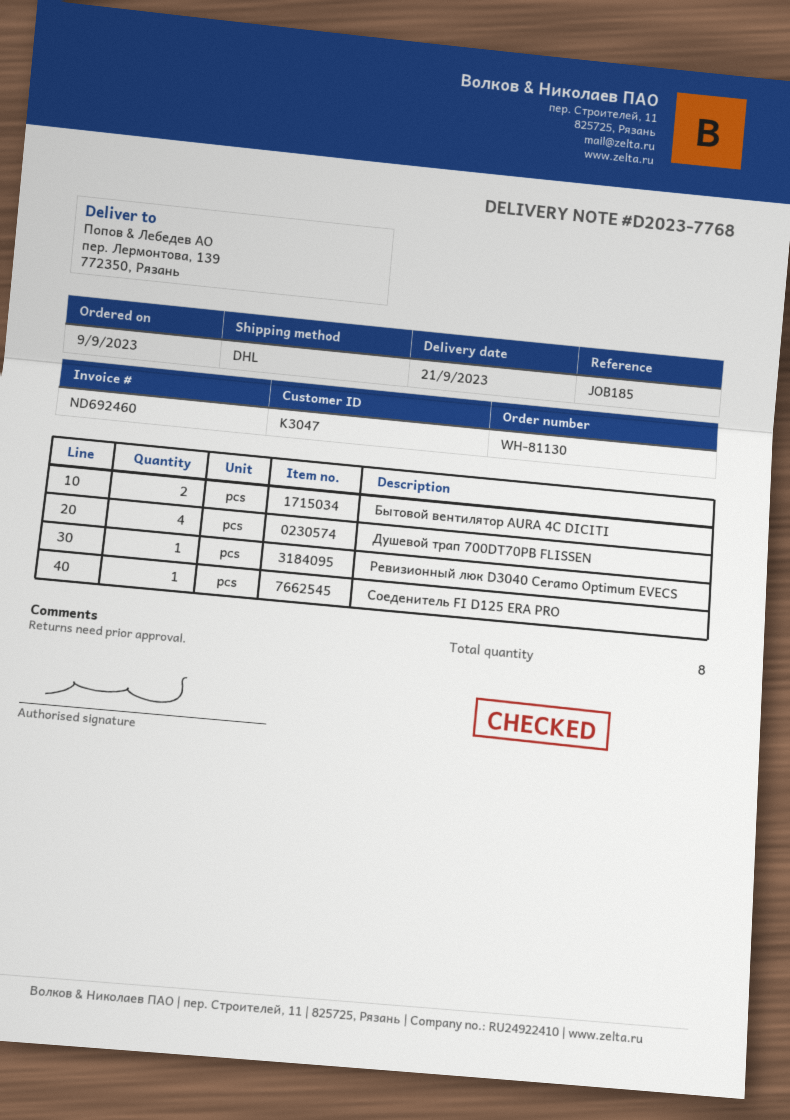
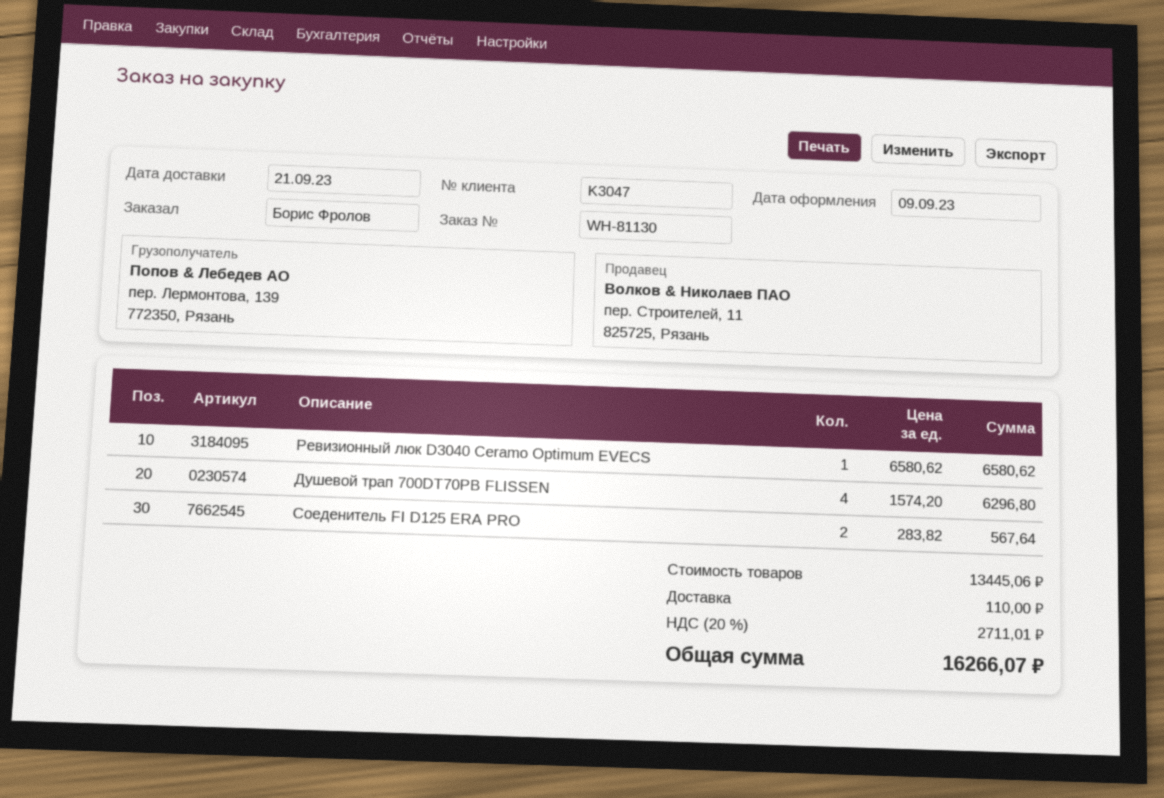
Бытовой вентилятор AURA 4C DICITI: 2 -> none
Соеденитель FI D125 ERA PRO: 1 -> 2

